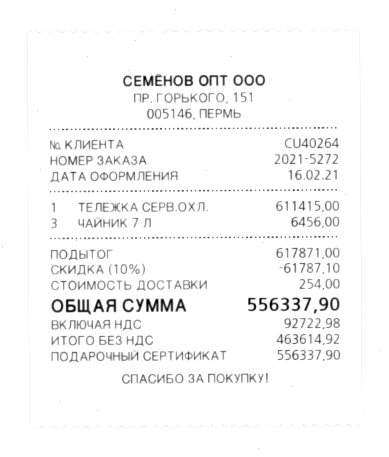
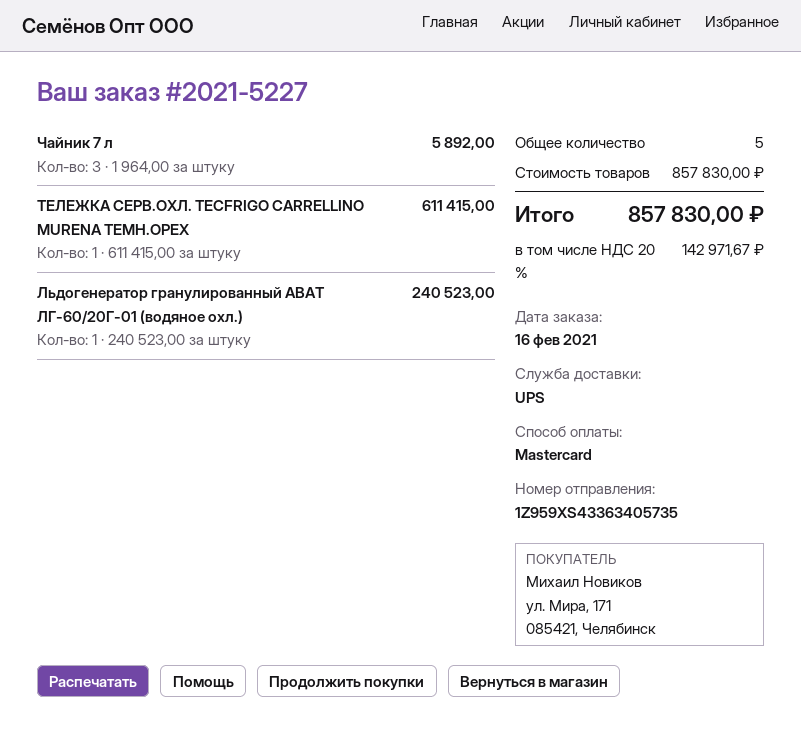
order number: 2021-5272 -> 2021-5227
payment method: gift card -> Mastercard
ЧАЙНИК 7 Л: 3 for 6456.00 -> 3 for 5892.00
Льдогенератор гранулированный ABAT ЛГ-60/20Г-01 (водяное охл.): none -> 1 for 240523.00
subtotal: 617871.00 -> 857830.00
discount: 10% = 61787.10 -> none
shipping: 254.00 -> none
tax: 92722.98 -> 142971.67
total: 556337.90 -> 857830.00

